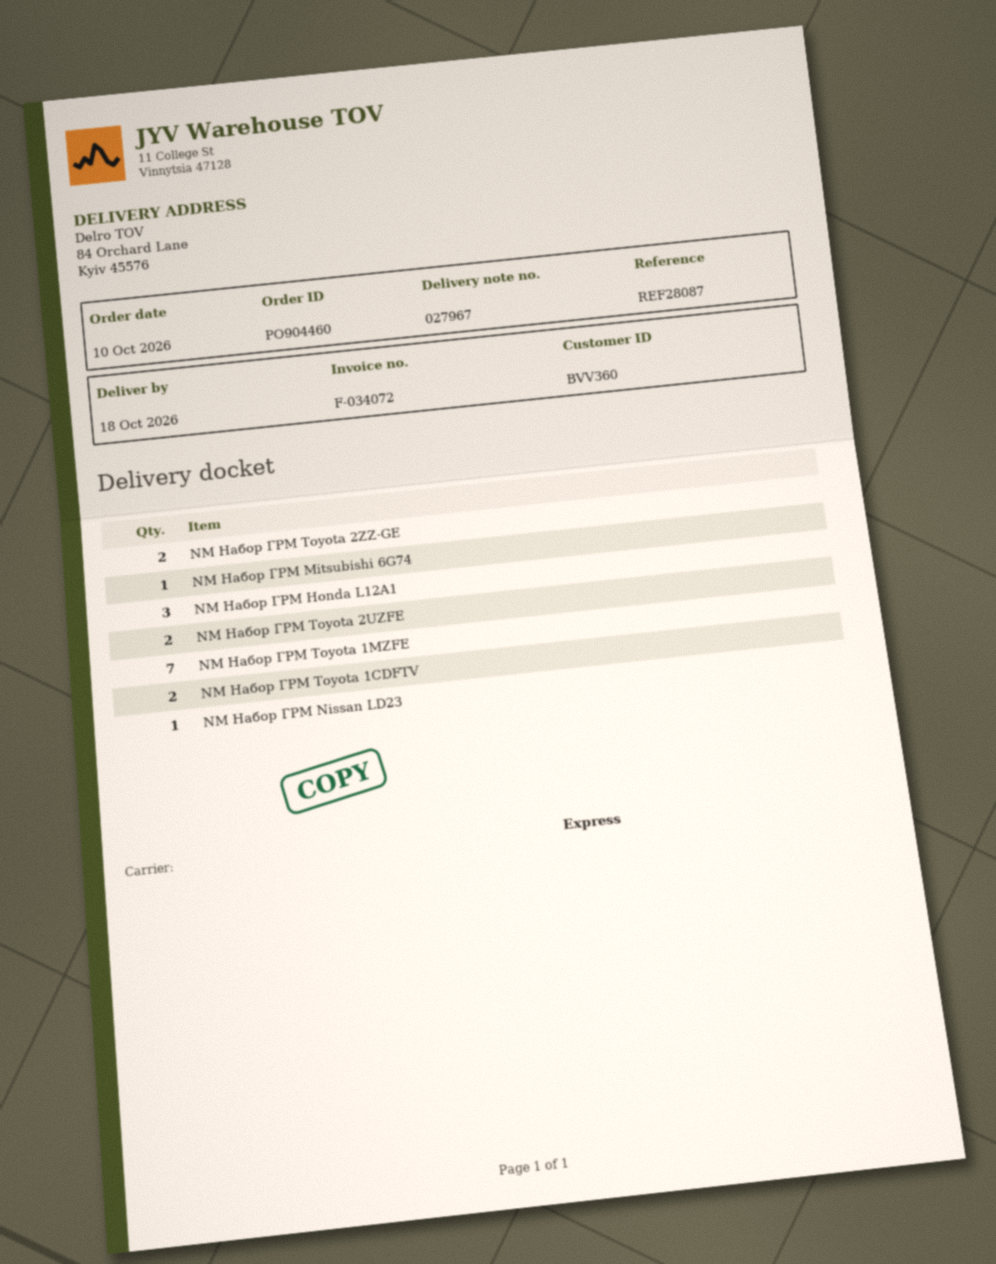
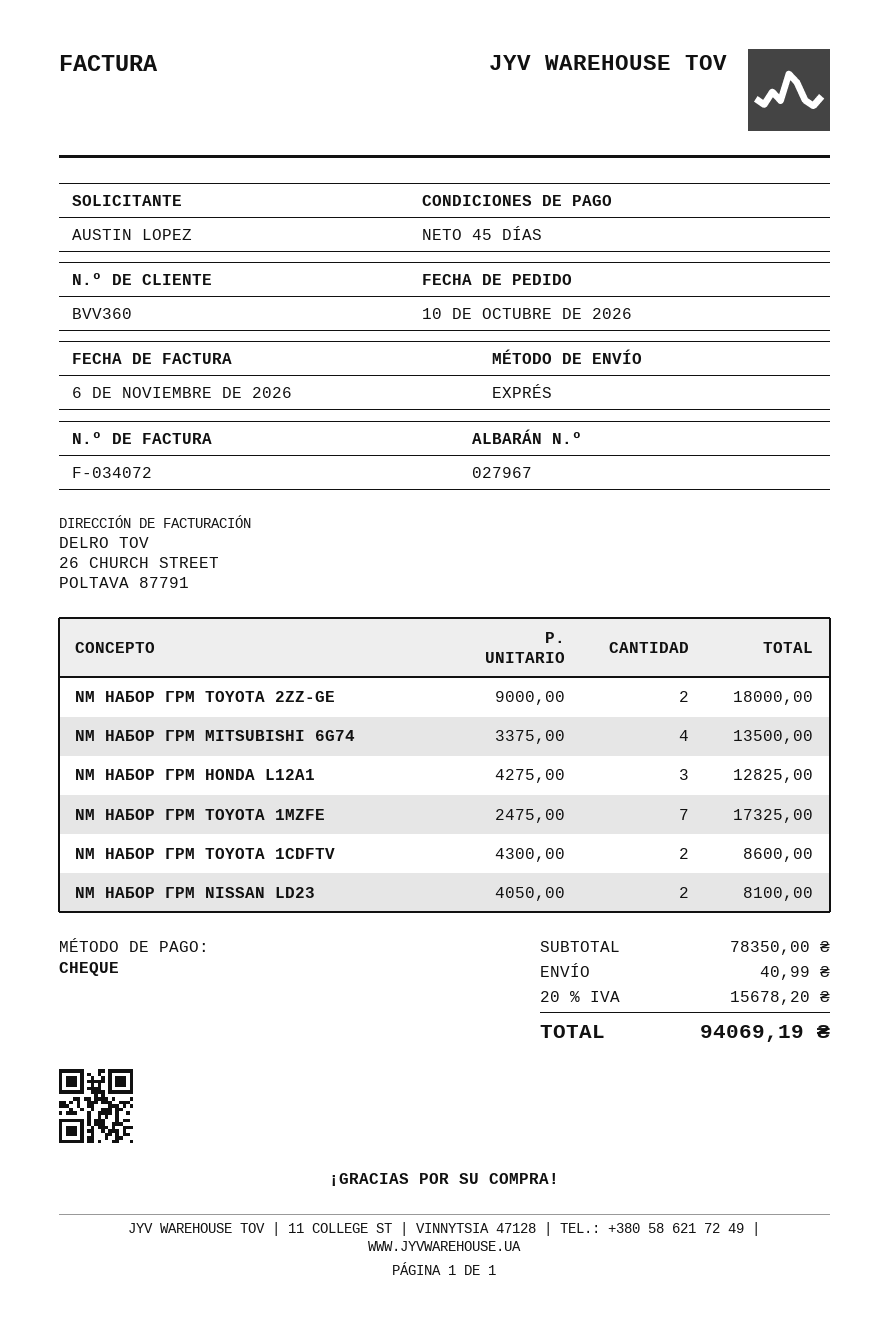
NM Набор ГРМ Mitsubishi 6G74: 1 -> 4
NM Набор ГРМ Toyota 2UZFE: 2 -> none
NM Набор ГРМ Nissan LD23: 1 -> 2

